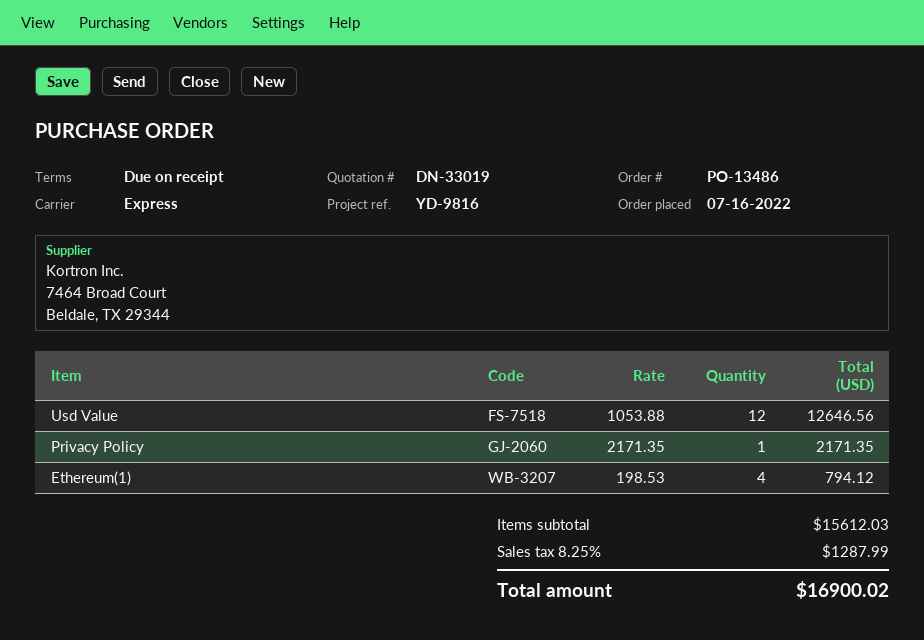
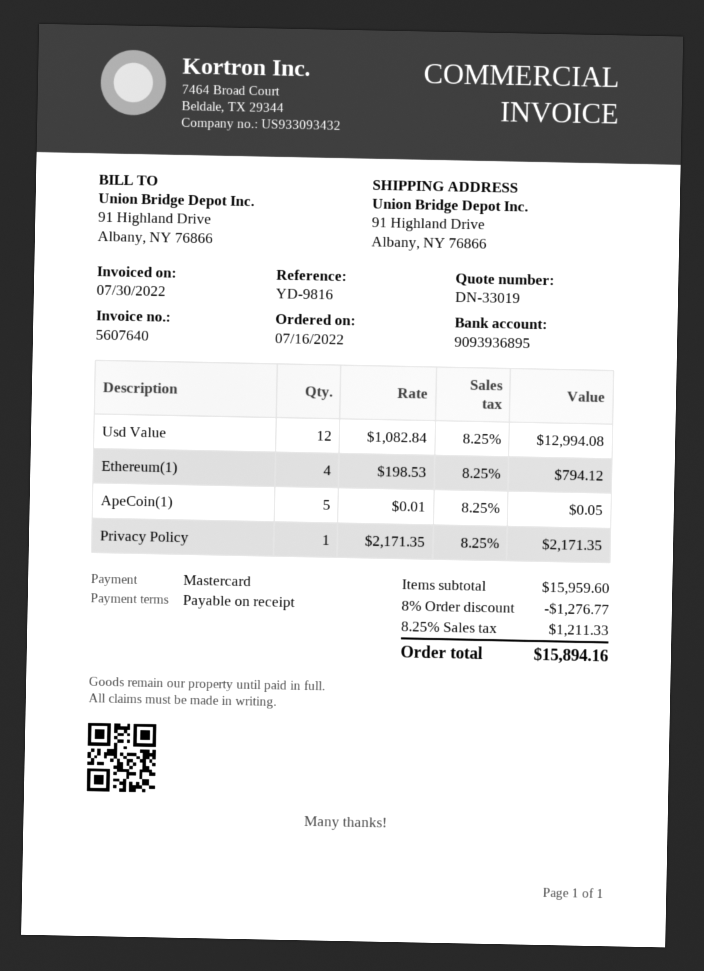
Usd Value: 12 x 1053.88 = 12646.56 -> 12 x 1082.84 = 12994.08
ApeCoin(1): none -> 5 x 0.01 = 0.05
subtotal: 15612.03 -> 15959.60
discount: none -> 8% = 1276.77
tax: 8.25% = 1287.99 -> 8.25% = 1211.33
total: 16900.02 -> 15894.16

